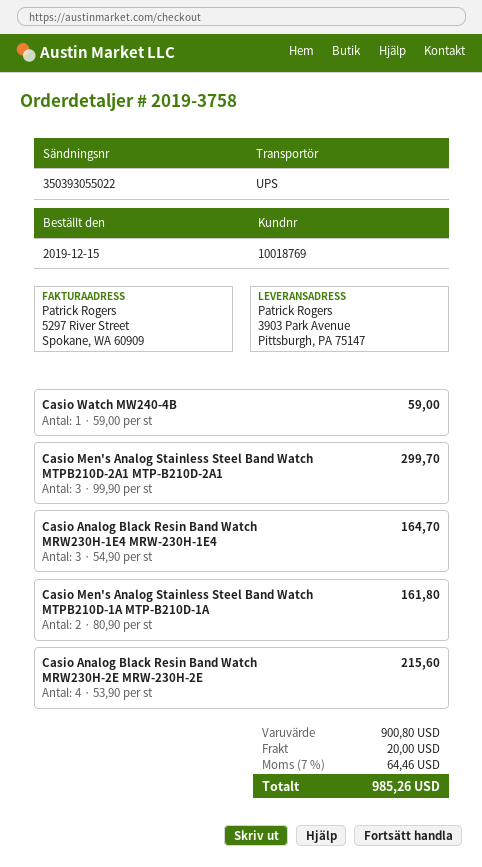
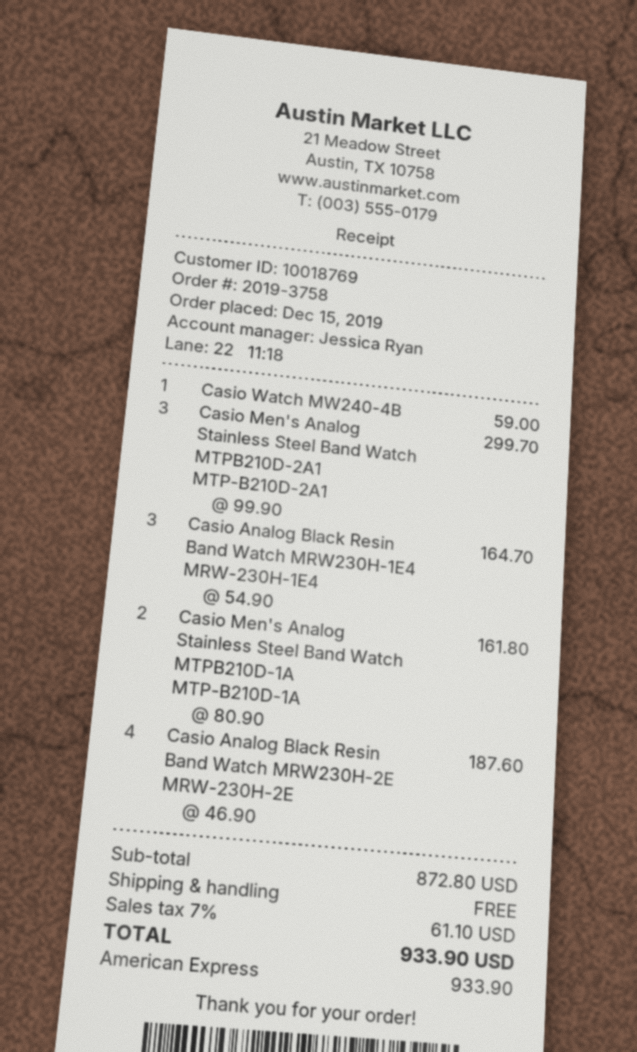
Casio Analog Black Resin Band Watch MRW230H-2E MRW-230H-2E: 4 x 53.90 = 215.60 -> 4 x 46.90 = 187.60
subtotal: 900.80 -> 872.80
shipping: 20.00 -> 0.00
tax: 7% = 64.46 -> 7% = 61.10
total: 985.26 -> 933.90

